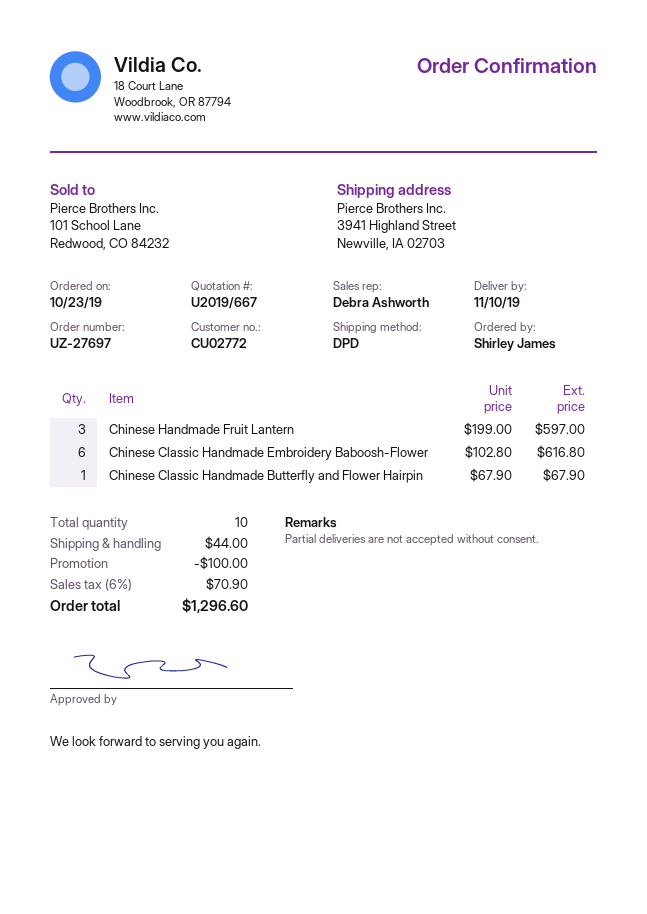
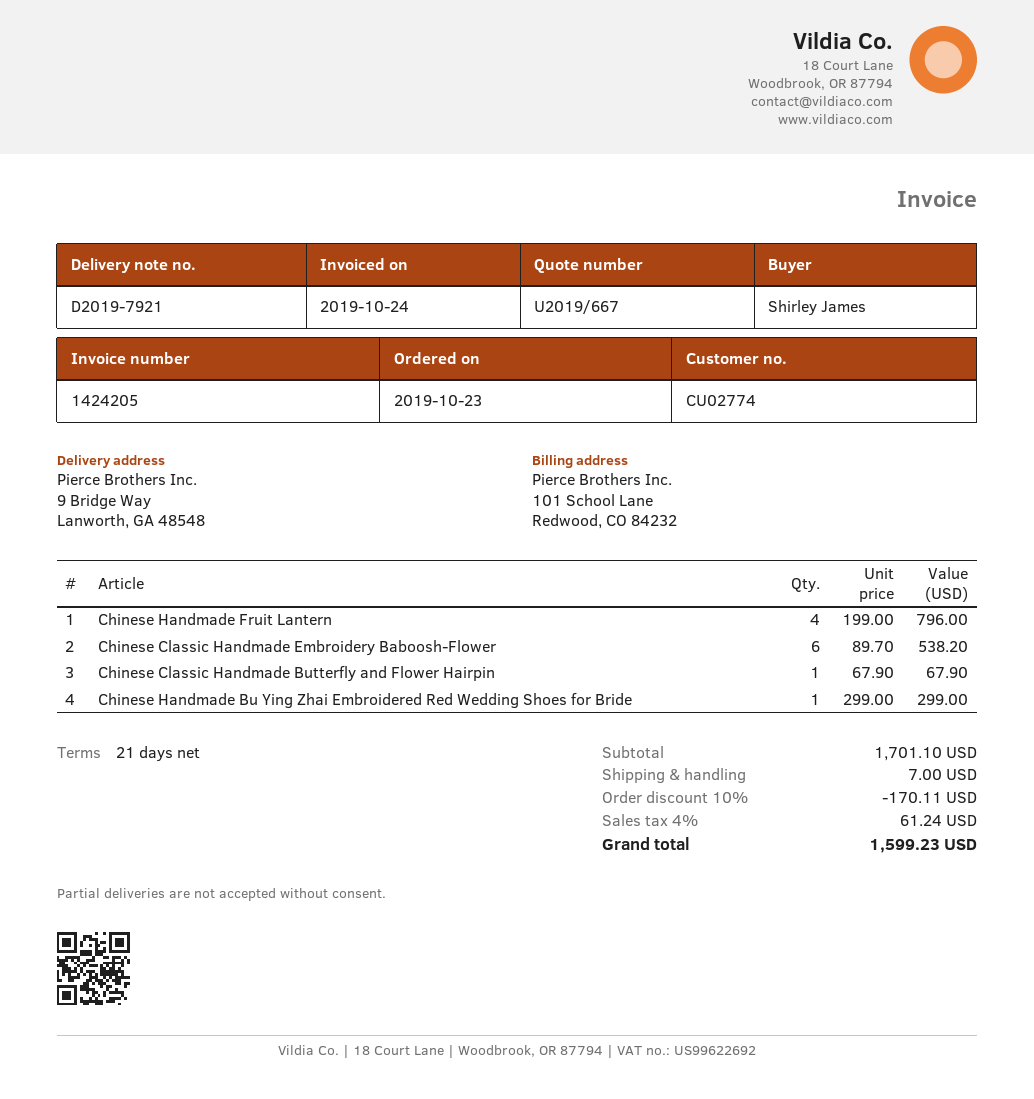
customer number: CU02772 -> CU02774
ship to: 3941 Highland Street, Newville, IA 02703 -> 9 Bridge Way, Lanworth, GA 48548
Chinese Handmade Fruit Lantern: 3 x 199.00 = 597.00 -> 4 x 199.00 = 796.00
Chinese Classic Handmade Embroidery Baboosh-Flower: 6 x 102.80 = 616.80 -> 6 x 89.70 = 538.20
Chinese Handmade Bu Ying Zhai Embroidered Red Wedding Shoes for Bride: none -> 1 x 299.00 = 299.00
discount: 100.00 -> 170.11
shipping: 44.00 -> 7.00
tax: 6% = 70.90 -> 4% = 61.24
total: 1296.60 -> 1599.23

